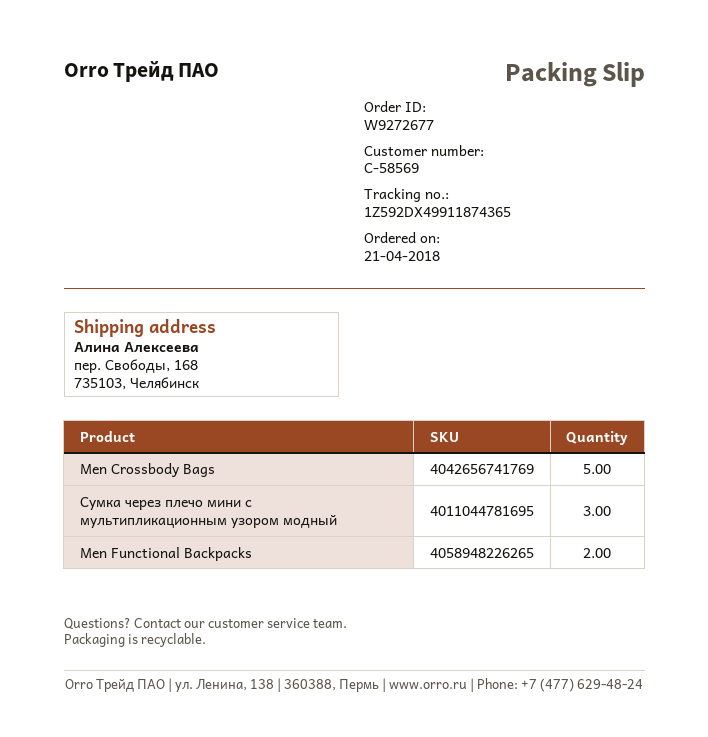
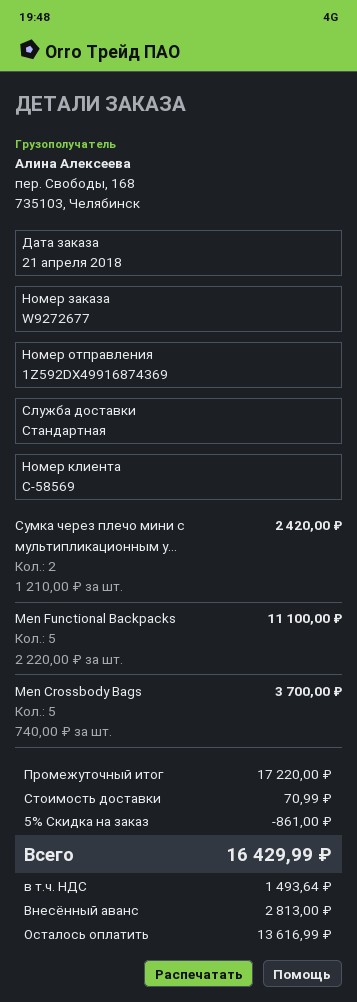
tracking number: 1Z592DX49911874365 -> 1Z592DX49916874369
Сумка через плечо мини с мультипликационным узором модный: 3 -> 2
Men Functional Backpacks: 2 -> 5

